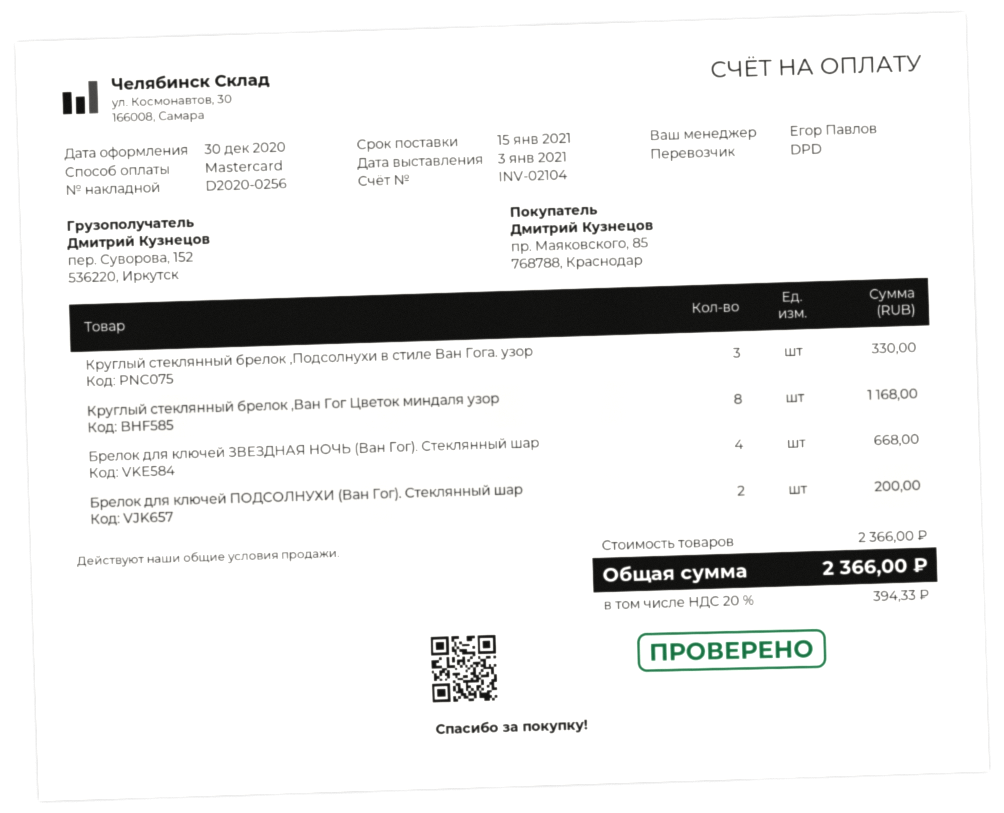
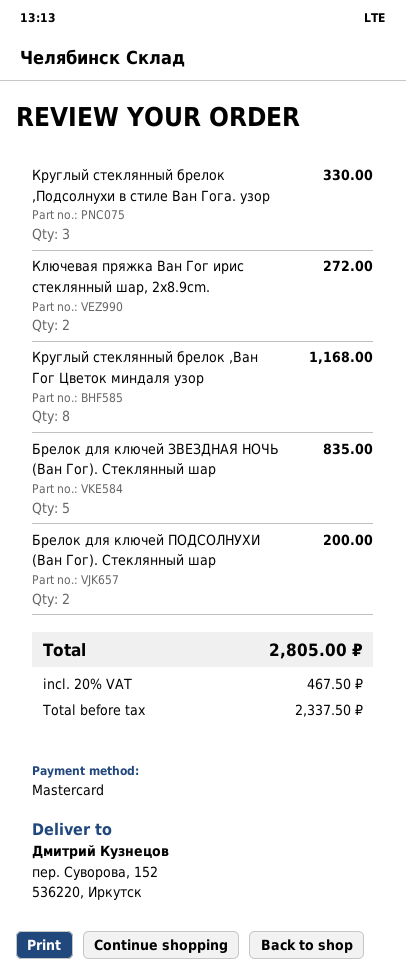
Брелок для ключей ЗВЕЗДНАЯ НОЧЬ (Ван Гог). Стеклянный шар: 4 for 668.00 -> 5 for 835.00
Ключевая пряжка Ван Гог ирис стеклянный шар, 2x8.9cm.: none -> 2 for 272.00
tax: 20% = 394.33 -> 20% = 467.50
total: 2366.00 -> 2805.00

